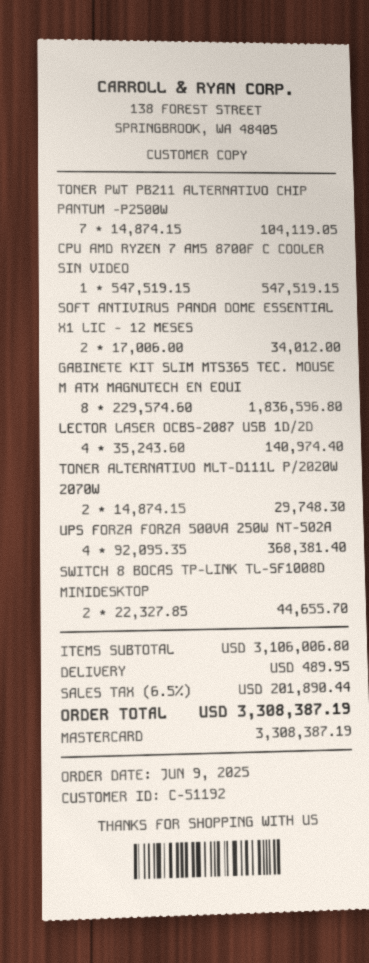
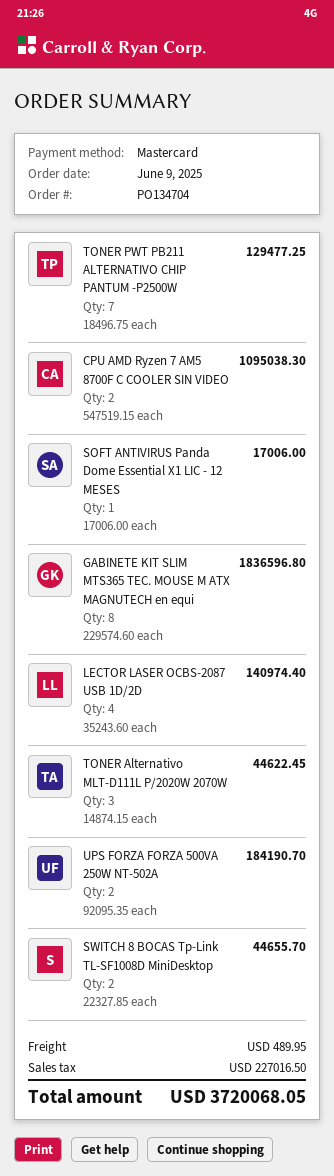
TONER PWT PB211 ALTERNATIVO CHIP PANTUM -P2500W: 7 x 14874.15 = 104119.05 -> 7 x 18496.75 = 129477.25
CPU AMD RYZEN 7 AM5 8700F C COOLER SIN VIDEO: 1 x 547519.15 = 547519.15 -> 2 x 547519.15 = 1095038.30
SOFT ANTIVIRUS PANDA DOME ESSENTIAL X1 LIC - 12 MESES: 2 x 17006.00 = 34012.00 -> 1 x 17006.00 = 17006.00
TONER ALTERNATIVO MLT-D111L P/2020W 2070W: 2 x 14874.15 = 29748.30 -> 3 x 14874.15 = 44622.45
UPS FORZA FORZA 500VA 250W NT-502A: 4 x 92095.35 = 368381.40 -> 2 x 92095.35 = 184190.70
tax: 201890.44 -> 227016.50
total: 3308387.19 -> 3720068.05

